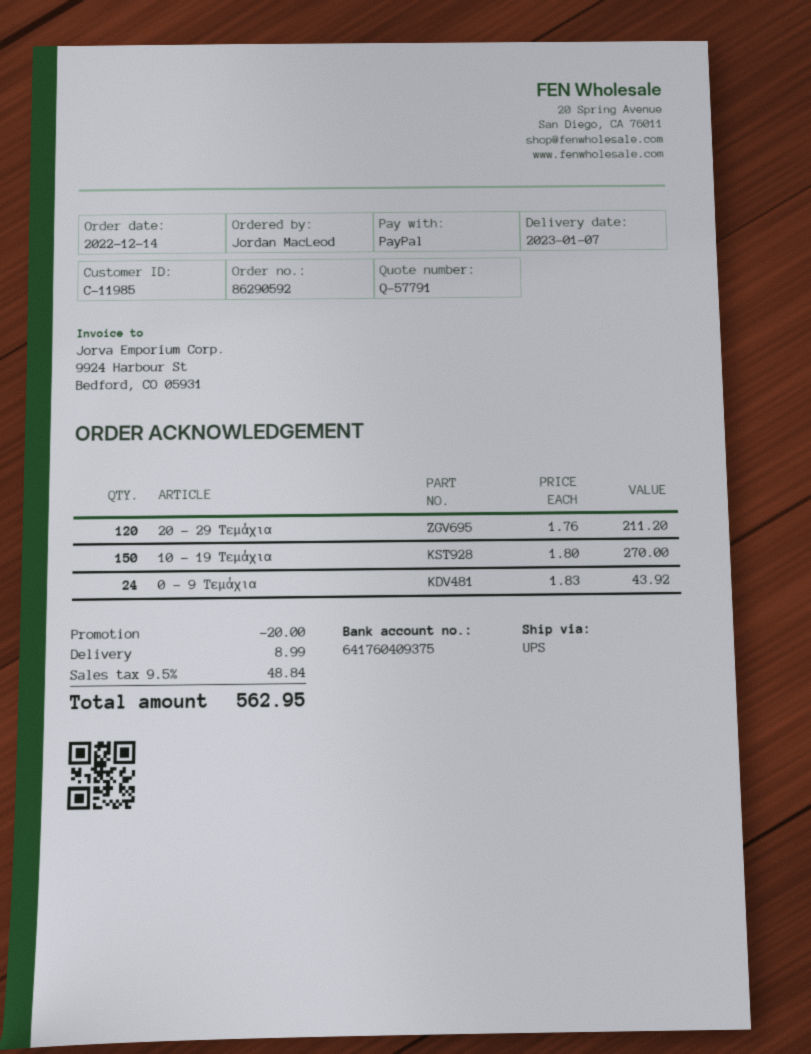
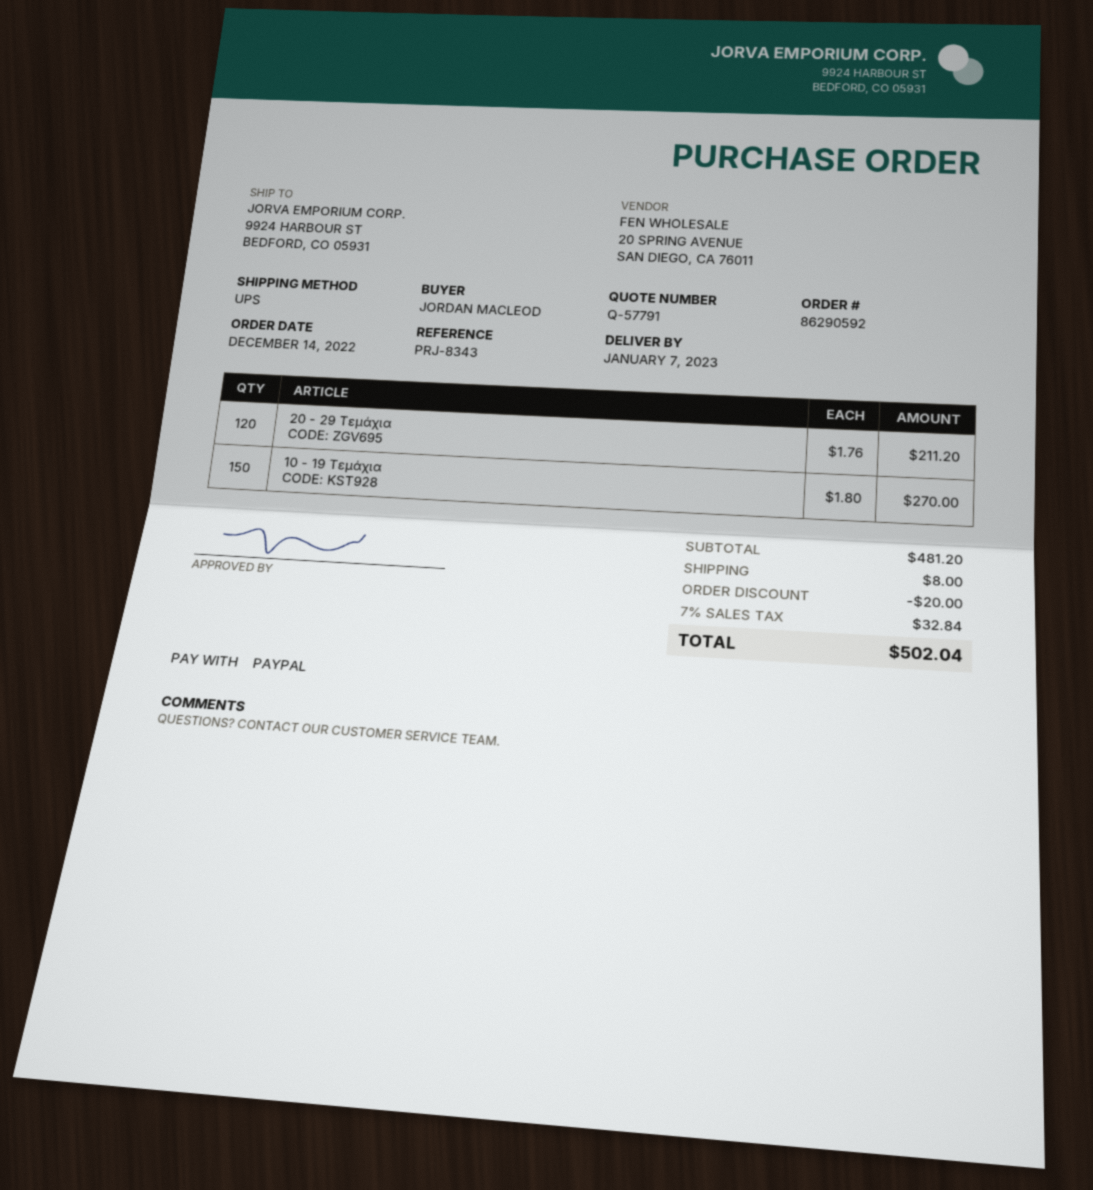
0 - 9 Τεμάχια: 24 x 1.83 = 43.92 -> none
shipping: 8.99 -> 8.00
tax: 9.5% = 48.84 -> 7% = 32.84
total: 562.95 -> 502.04

